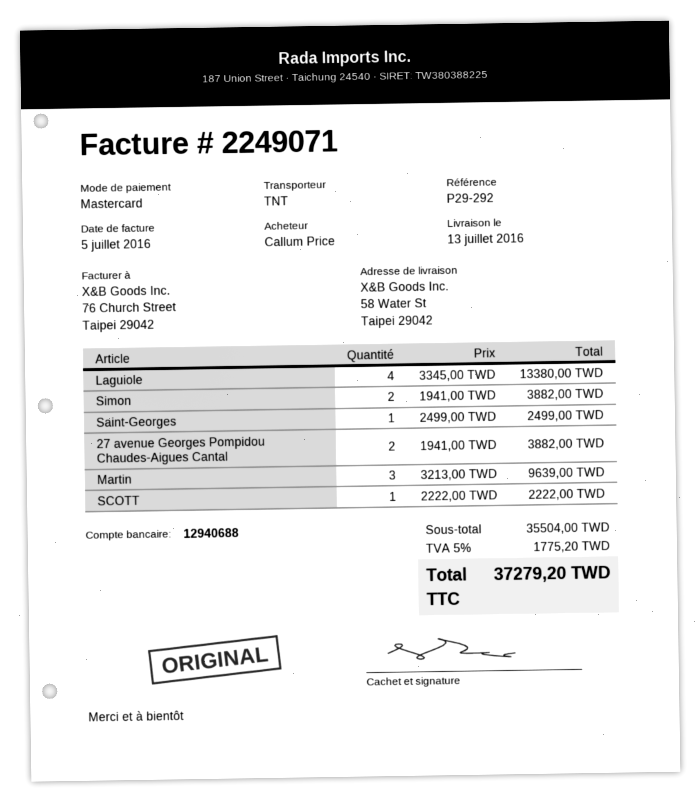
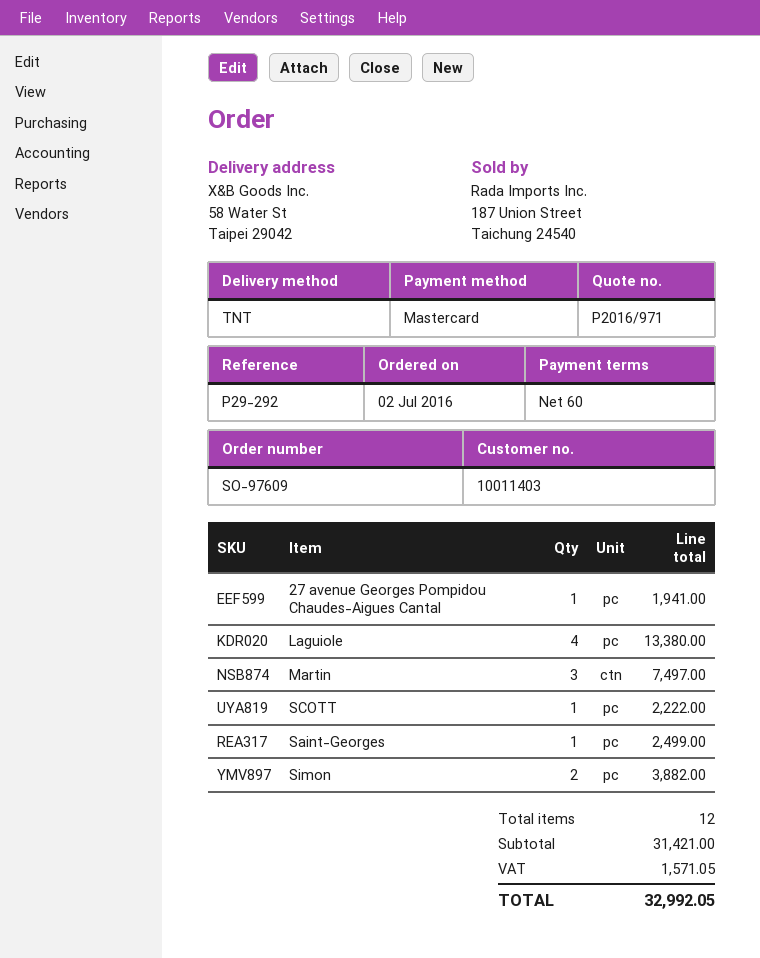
27 avenue Georges Pompidou Chaudes-Aigues Cantal: 2 for 3882.00 -> 1 for 1941.00
Martin: 3 for 9639.00 -> 3 for 7497.00
subtotal: 35504.00 -> 31421.00
tax: 1775.20 -> 1571.05
total: 37279.20 -> 32992.05

